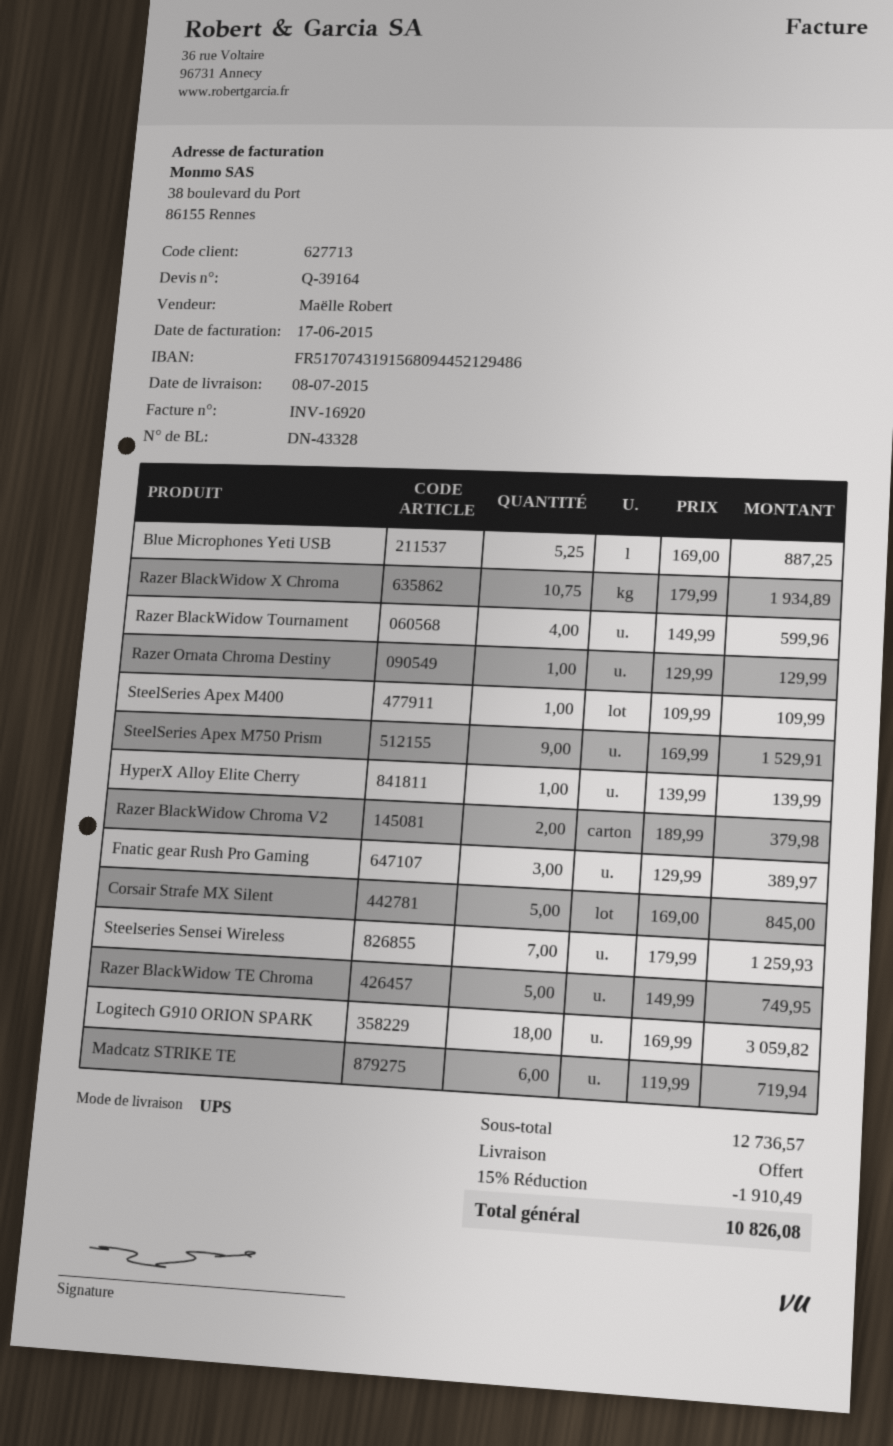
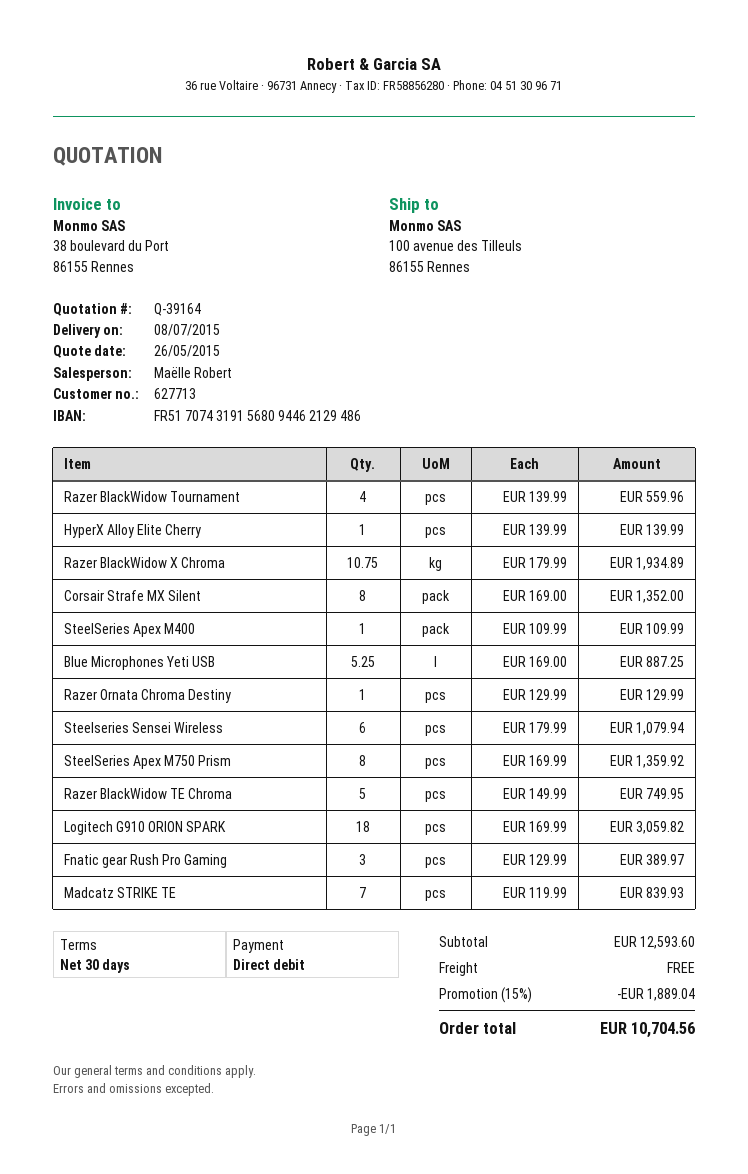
bank account: FR5170743191568094452129486 -> FR5170743191568094462129486
Razer BlackWidow Tournament: 4 x 149.99 = 599.96 -> 4 x 139.99 = 559.96
SteelSeries Apex M750 Prism: 9 x 169.99 = 1529.91 -> 8 x 169.99 = 1359.92
Razer BlackWidow Chroma V2: 2 x 189.99 = 379.98 -> none
Corsair Strafe MX Silent: 5 x 169.00 = 845.00 -> 8 x 169.00 = 1352.00
Steelseries Sensei Wireless: 7 x 179.99 = 1259.93 -> 6 x 179.99 = 1079.94
Madcatz STRIKE TE: 6 x 119.99 = 719.94 -> 7 x 119.99 = 839.93
subtotal: 12736.57 -> 12593.60
discount: 15% = 1910.49 -> 15% = 1889.04
total: 10826.08 -> 10704.56

